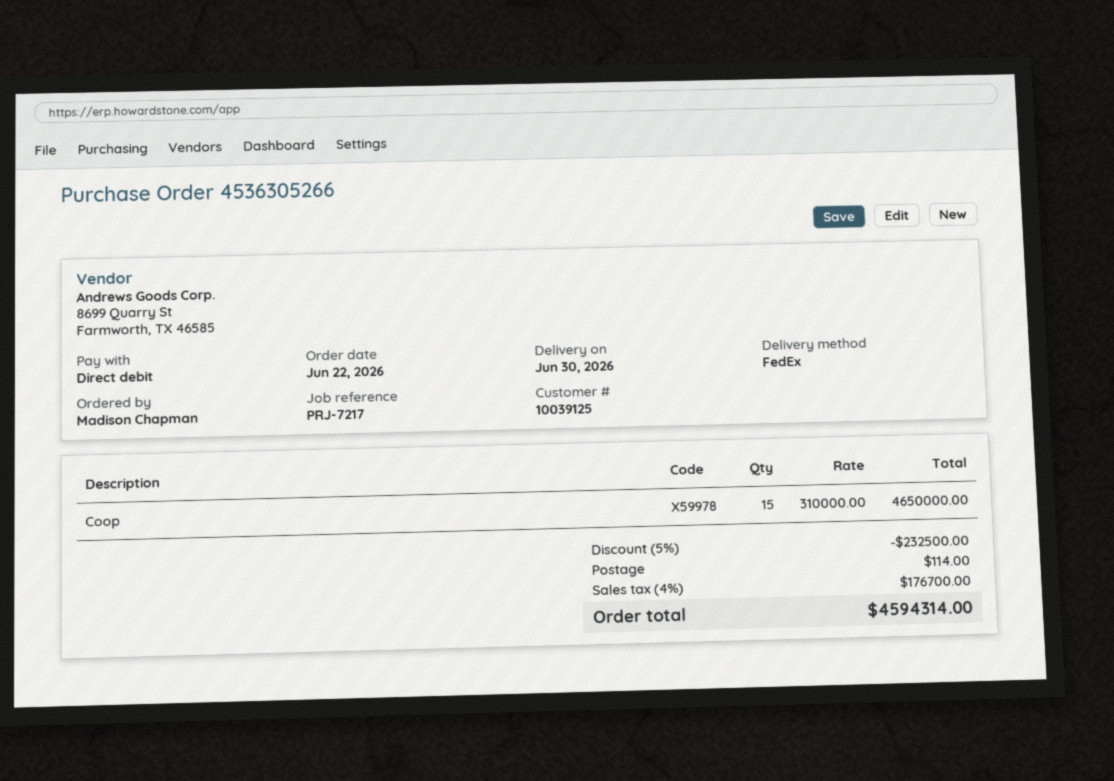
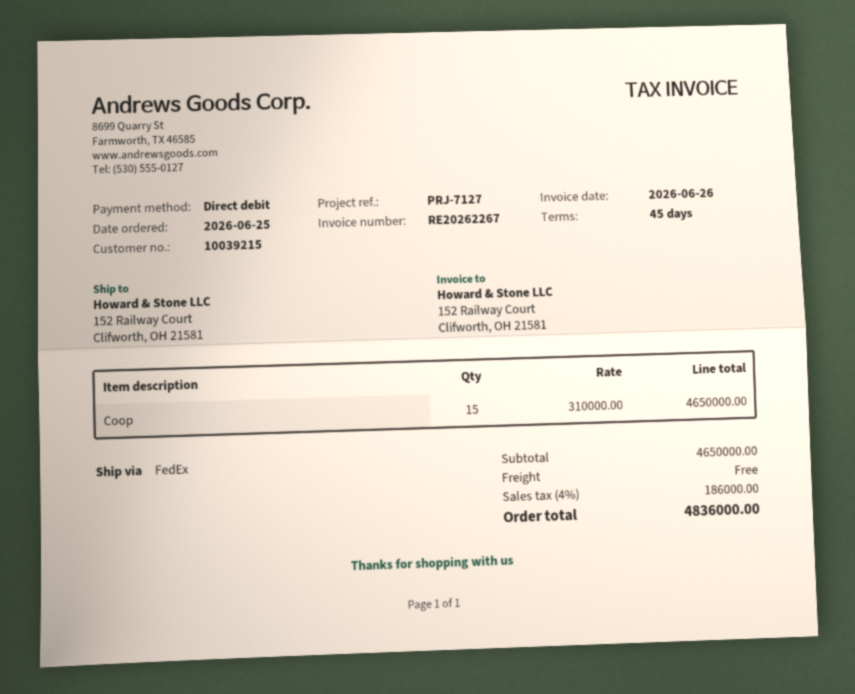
order date: 2026-06-22 -> 2026-06-25
customer number: 10039125 -> 10039215
reference: PRJ-7217 -> PRJ-7127
discount: 5% = 232500.00 -> none
shipping: 114.00 -> 0.00
tax: 4% = 176700.00 -> 4% = 186000.00
total: 4594314.00 -> 4836000.00

